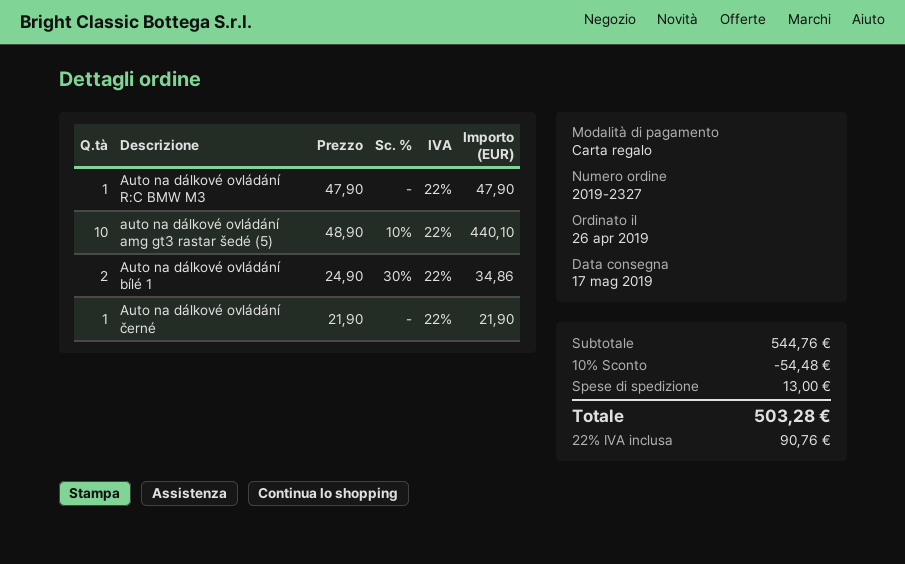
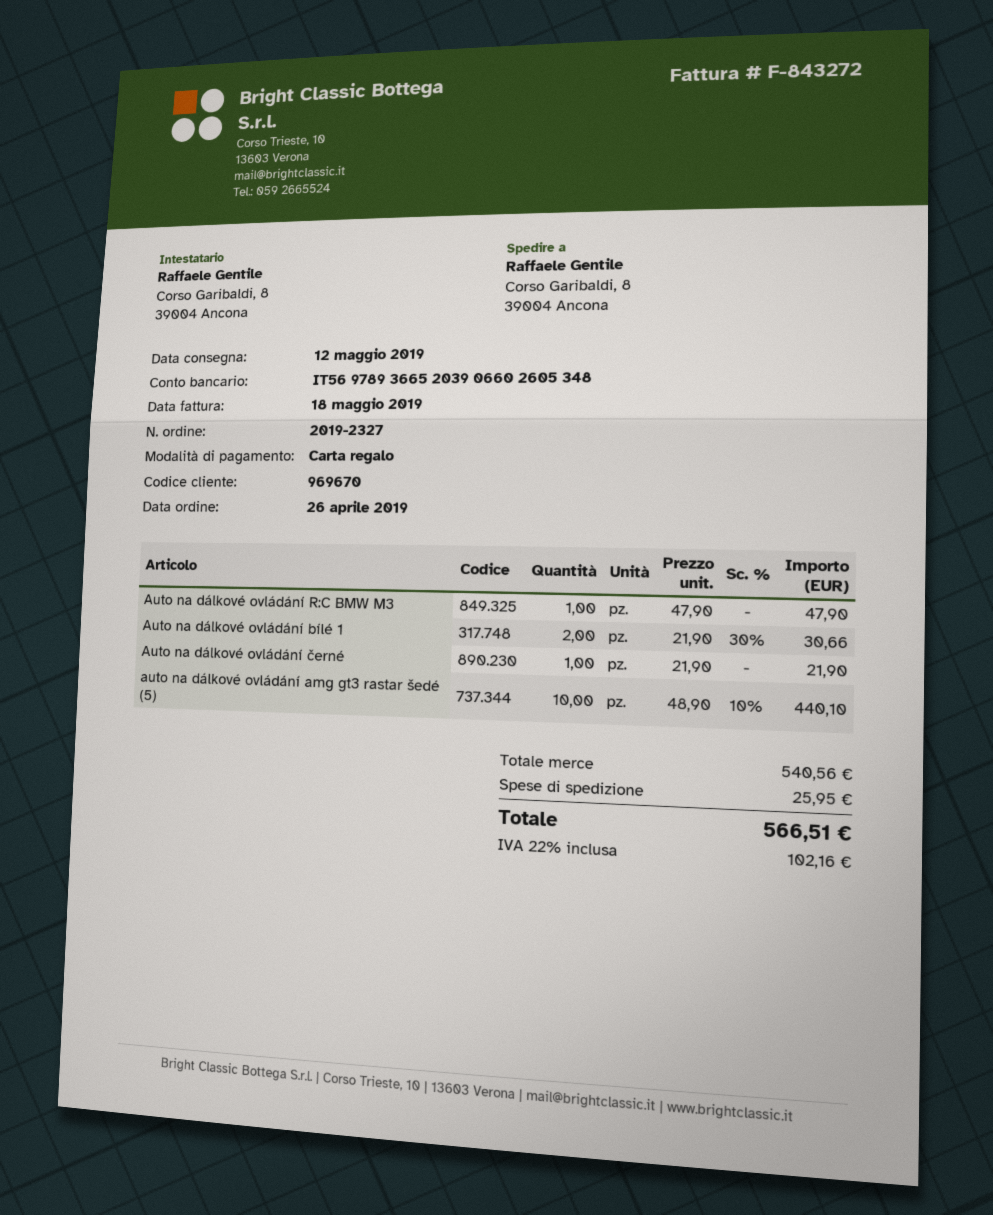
delivery date: 2019-05-17 -> 2019-05-12
Auto na dálkové ovládání bílé 1: 2 x 24.90 - 30% = 34.86 -> 2 x 21.90 - 30% = 30.66
subtotal: 544.76 -> 540.56
discount: 10% = 54.48 -> none
shipping: 13.00 -> 25.95
tax: 22% = 90.76 -> 22% = 102.16
total: 503.28 -> 566.51

